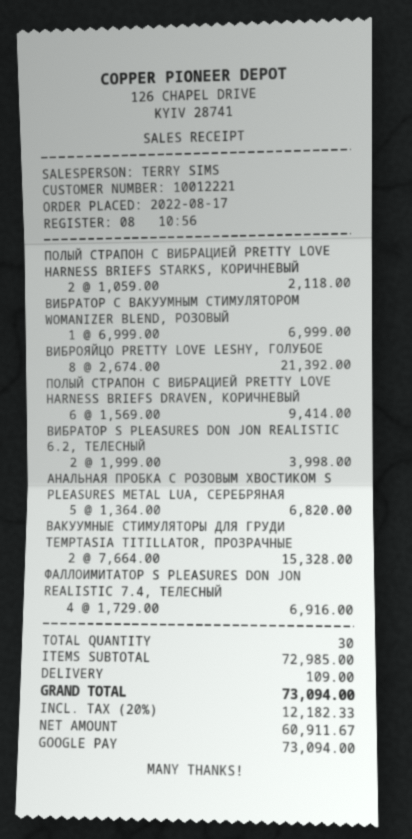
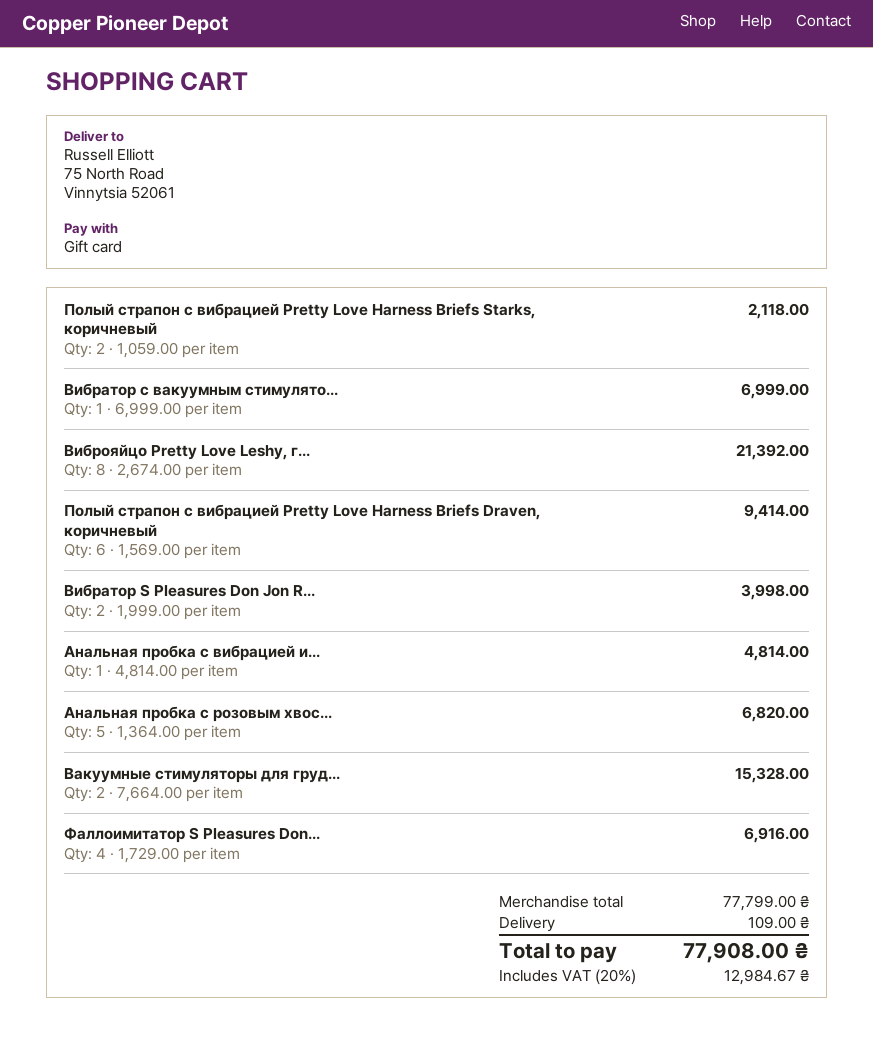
payment method: Google Pay -> gift card
Анальная пробка с вибрацией и...: none -> 1 x 4814.00 = 4814.00
subtotal: 72985.00 -> 77799.00
tax: 20% = 12182.33 -> 20% = 12984.67
total: 73094.00 -> 77908.00

